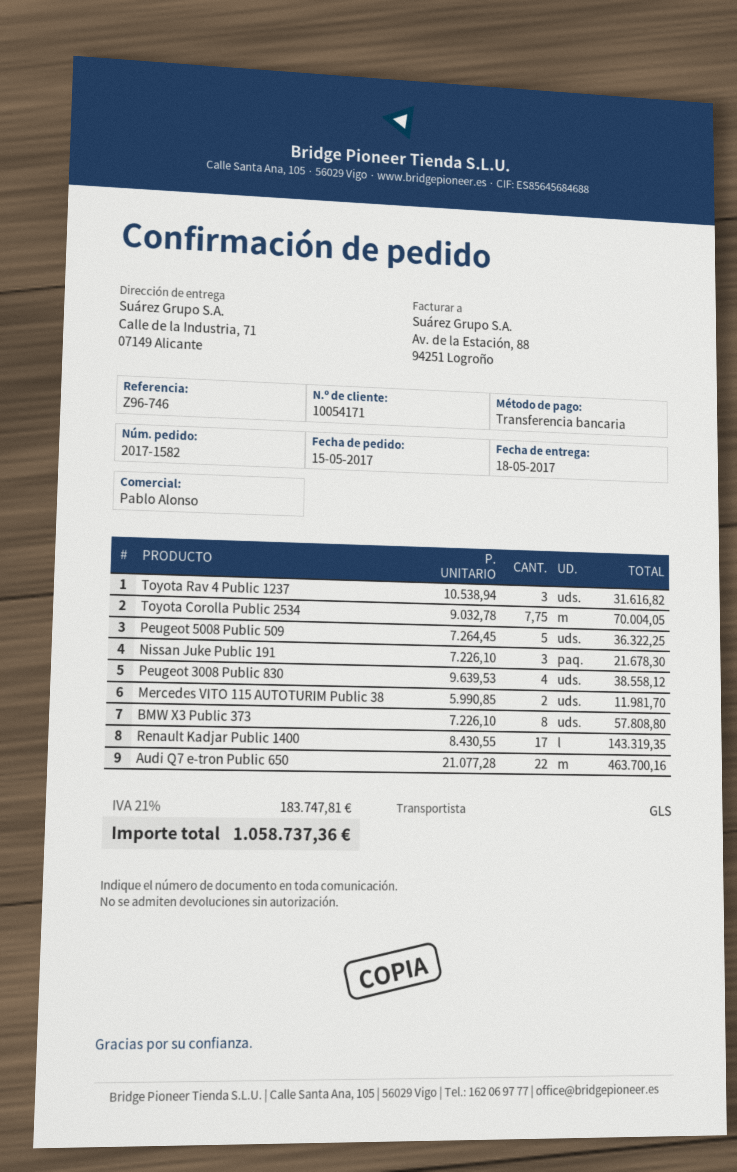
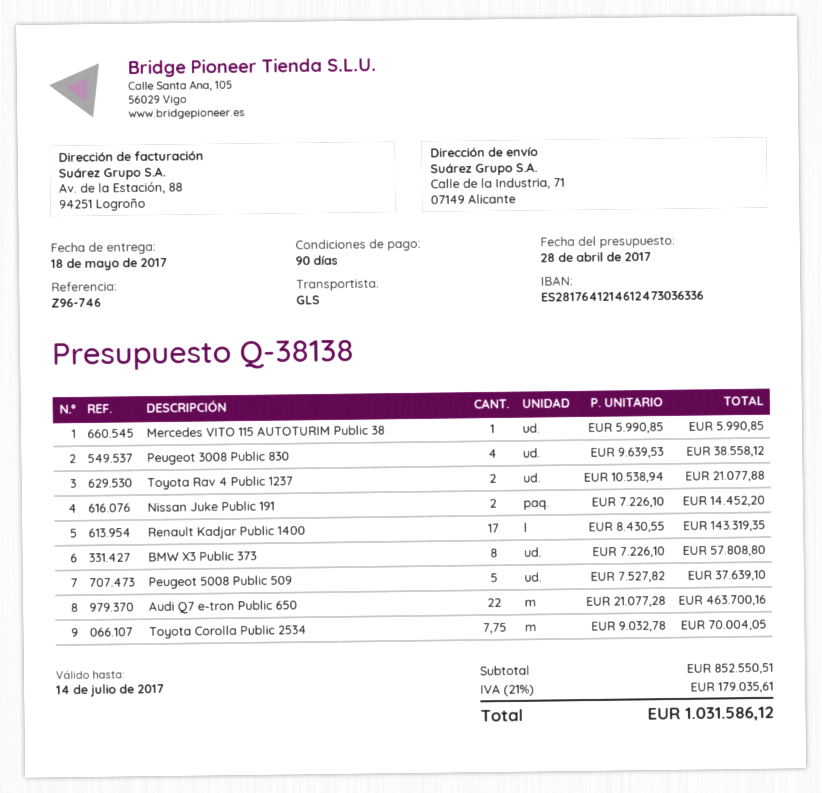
Toyota Rav 4 Public 1237: 3 x 10538.94 = 31616.82 -> 2 x 10538.94 = 21077.88
Peugeot 5008 Public 509: 5 x 7264.45 = 36322.25 -> 5 x 7527.82 = 37639.10
Nissan Juke Public 191: 3 x 7226.10 = 21678.30 -> 2 x 7226.10 = 14452.20
Mercedes VITO 115 AUTOTURIM Public 38: 2 x 5990.85 = 11981.70 -> 1 x 5990.85 = 5990.85
tax: 21% = 183747.81 -> 21% = 179035.61
total: 1058737.36 -> 1031586.12

